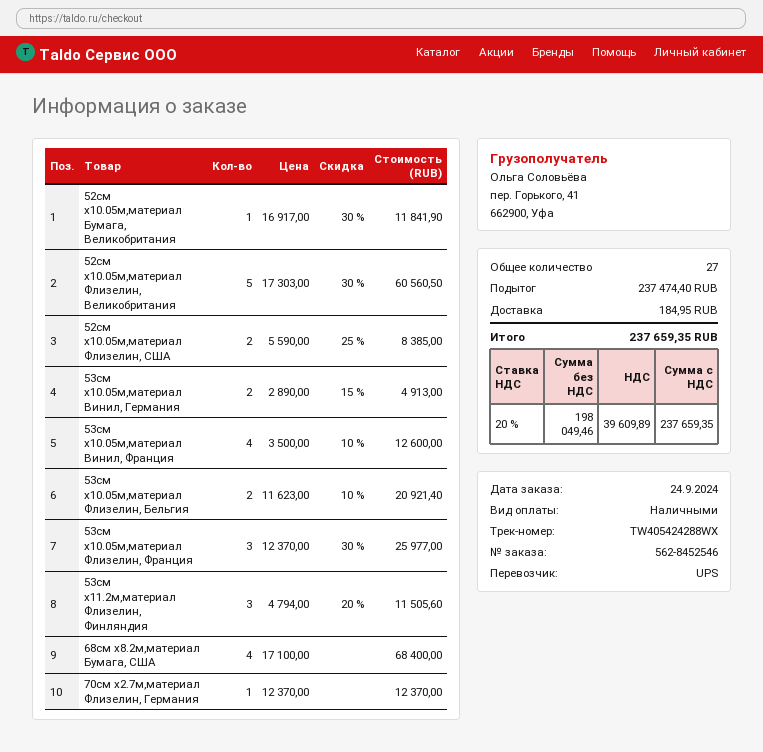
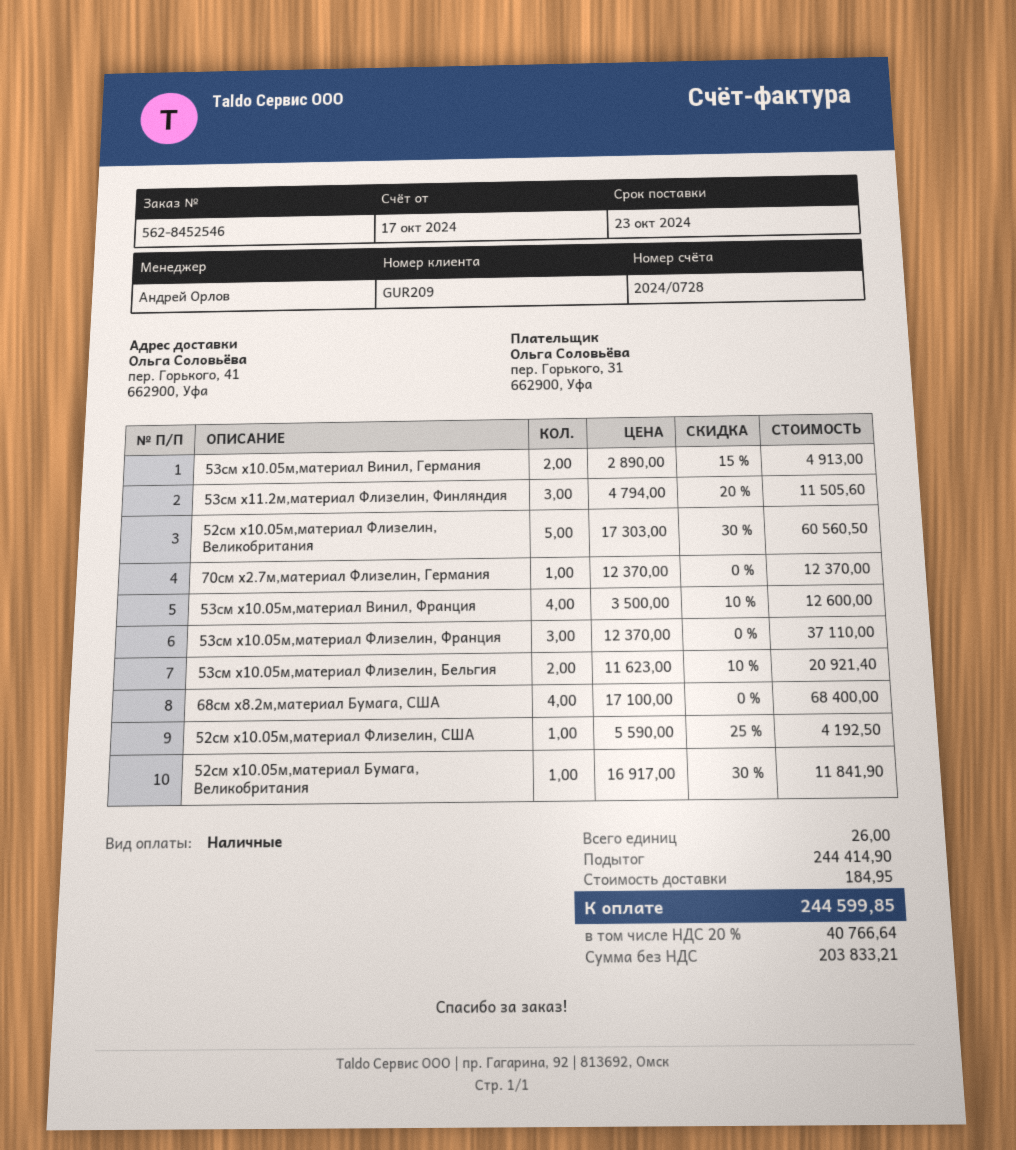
52см x10.05м,материал Флизелин, США: 2 x 5590.00 - 25% = 8385.00 -> 1 x 5590.00 - 25% = 4192.50
53см x10.05м,материал Флизелин, Франция: 3 x 12370.00 - 30% = 25977.00 -> 3 x 12370.00 = 37110.00
total quantity: 27 -> 26
subtotal: 237474.40 -> 244414.90
net: 198049.46 -> 203833.21
tax: 20% = 39609.89 -> 20% = 40766.64
total: 237659.35 -> 244599.85

